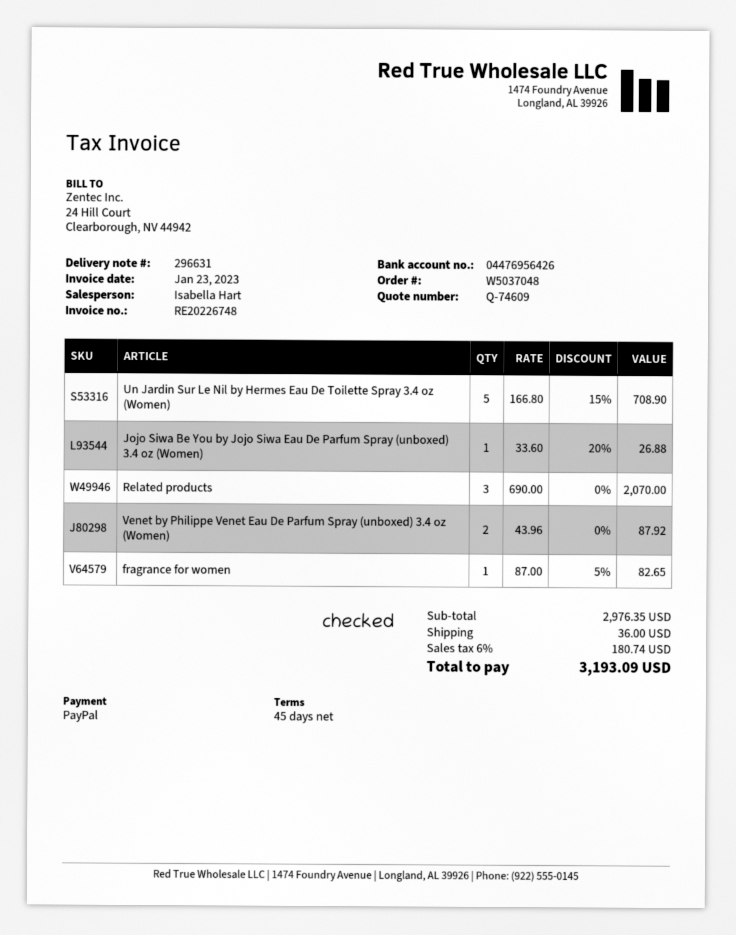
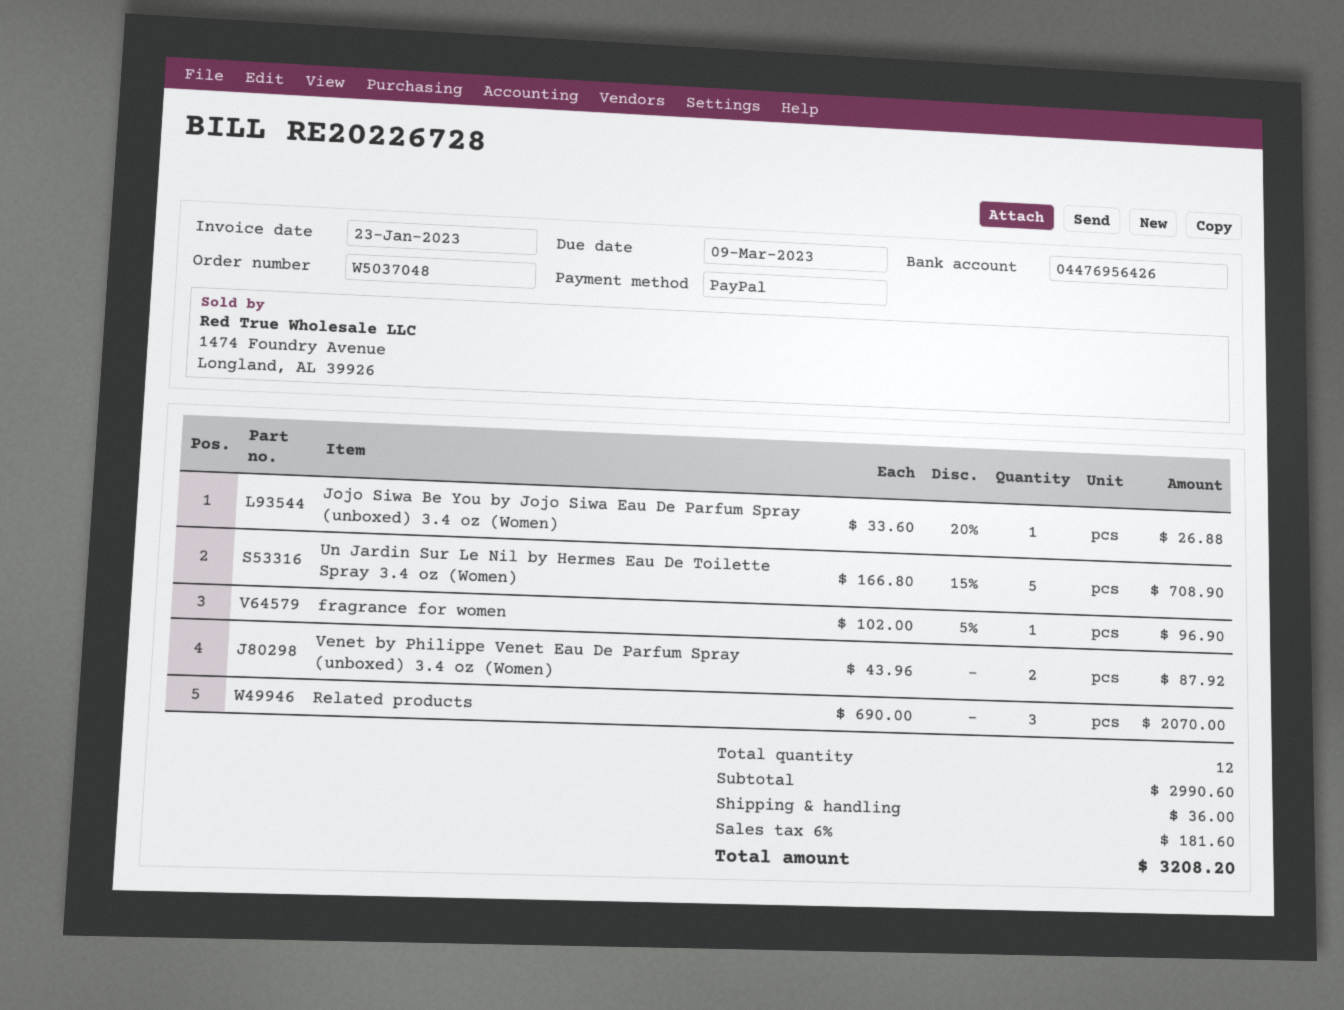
invoice number: RE20226748 -> RE20226728
fragrance for women: 1 x 87.00 - 5% = 82.65 -> 1 x 102.00 - 5% = 96.90
subtotal: 2976.35 -> 2990.60
tax: 6% = 180.74 -> 6% = 181.60
total: 3193.09 -> 3208.20

